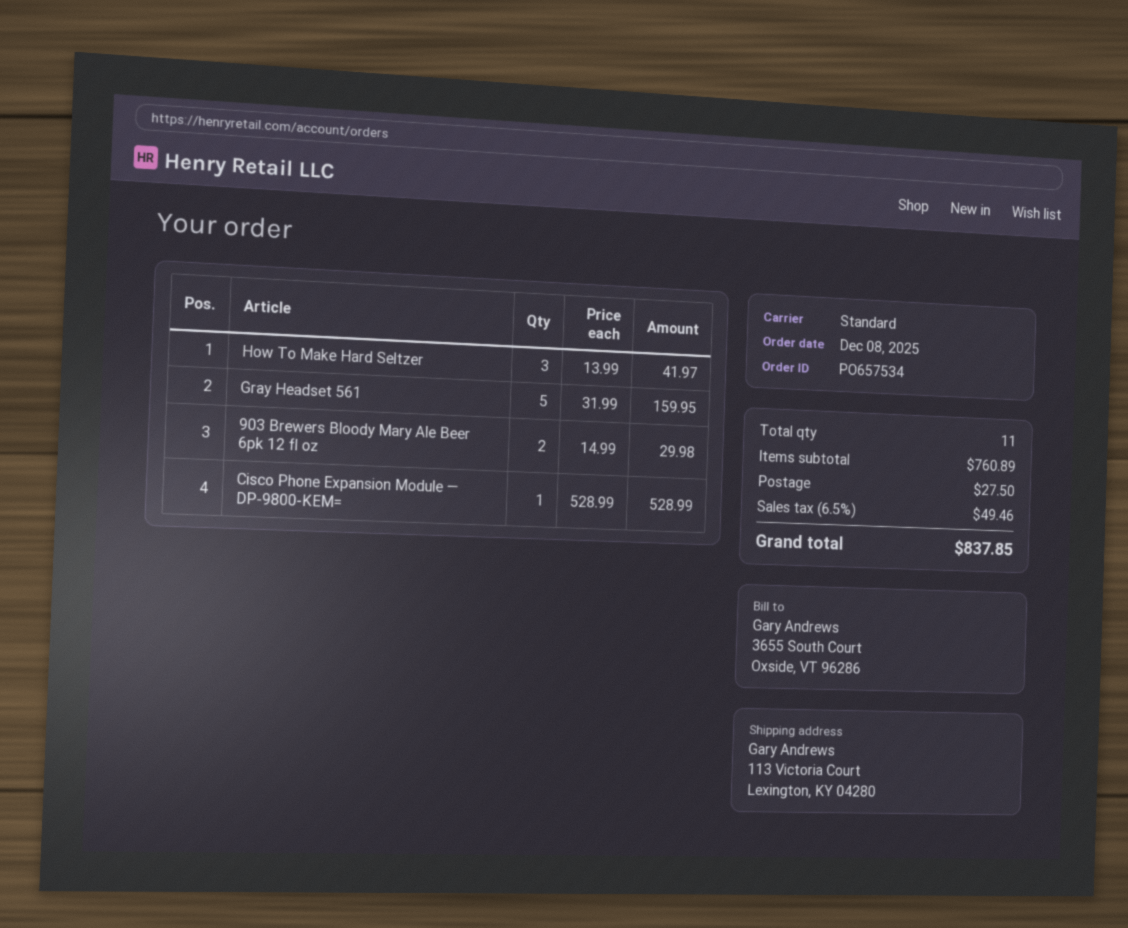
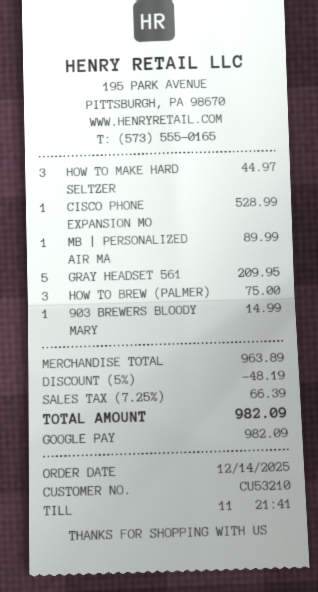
order date: 2025-12-08 -> 2025-12-14
How To Make Hard Seltzer: 3 for 41.97 -> 3 for 44.97
Gray Headset 561: 5 for 159.95 -> 5 for 209.95
903 Brewers Bloody Mary Ale Beer 6pk 12 fl oz: 2 for 29.98 -> 1 for 14.99
MB | PERSONALIZED AIR MA: none -> 1 for 89.99
HOW TO BREW (PALMER): none -> 3 for 75.00
subtotal: 760.89 -> 963.89
discount: none -> 5% = 48.19
shipping: 27.50 -> none
tax: 6.5% = 49.46 -> 7.25% = 66.39
total: 837.85 -> 982.09

